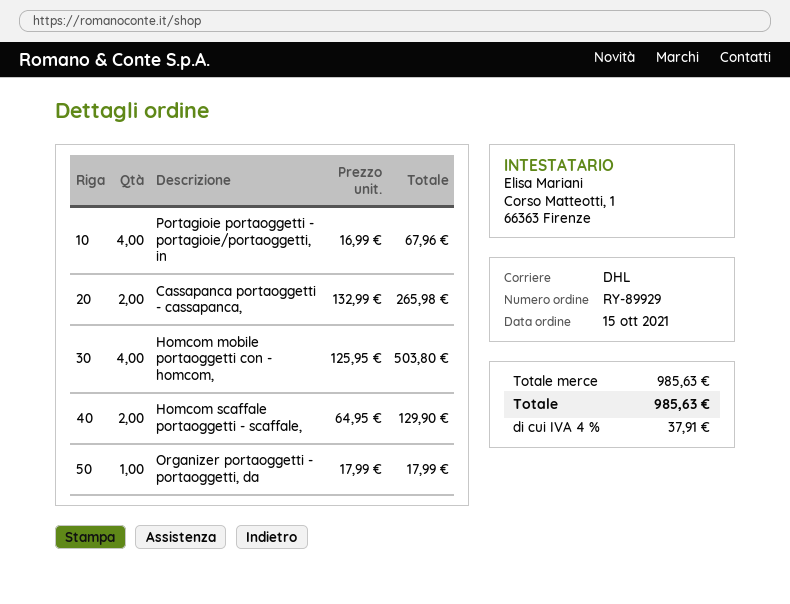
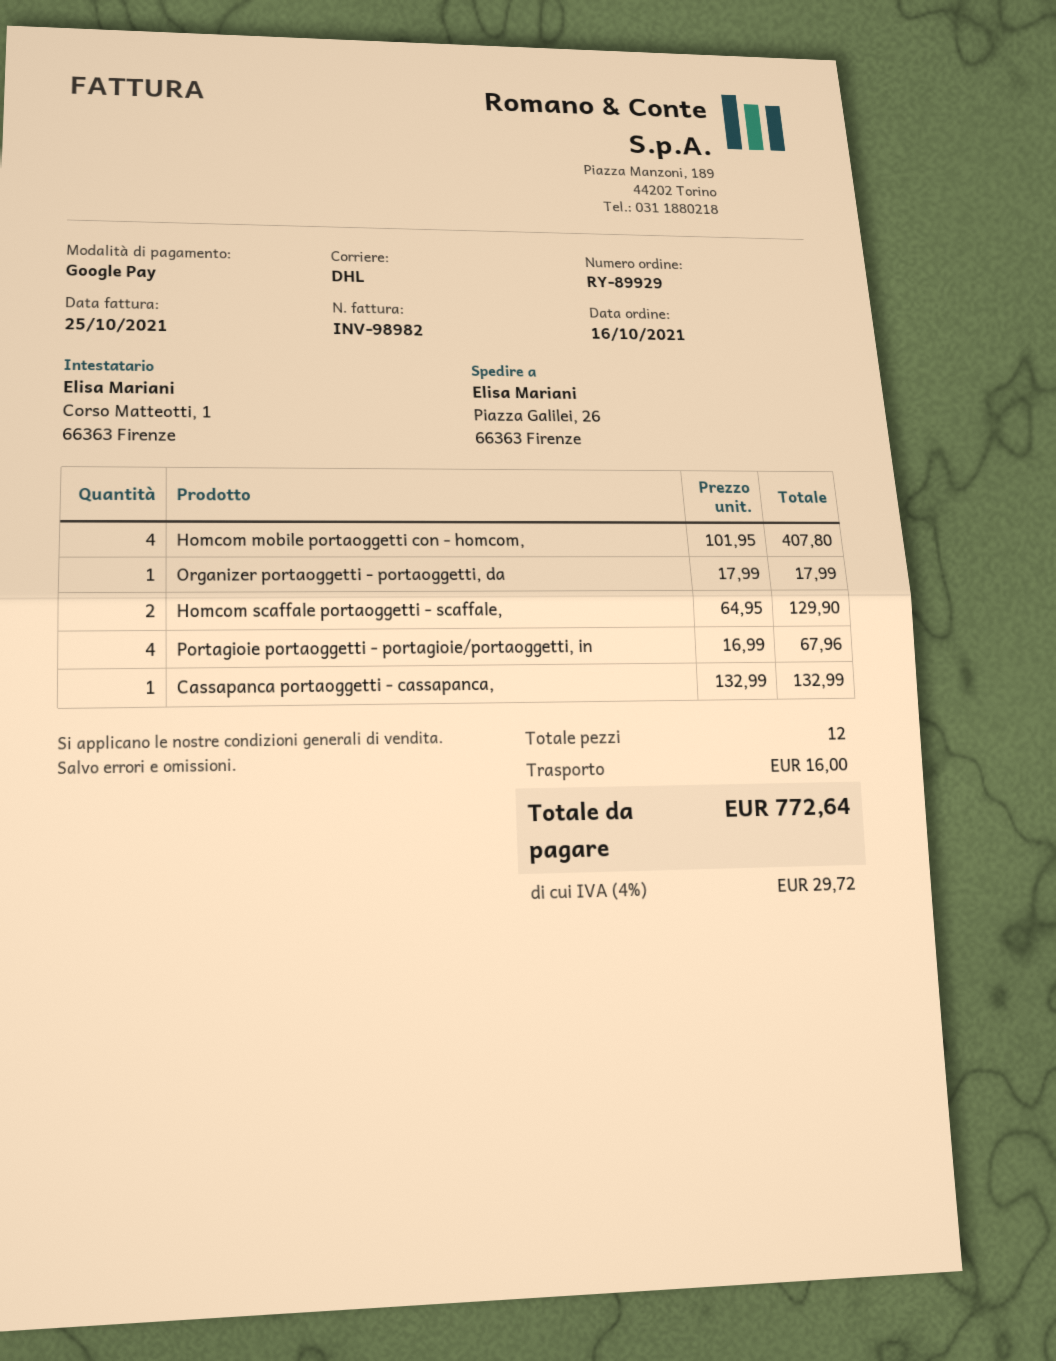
order date: 2021-10-15 -> 2021-10-16
Cassapanca portaoggetti - cassapanca,: 2 x 132.99 = 265.98 -> 1 x 132.99 = 132.99
Homcom mobile portaoggetti con - homcom,: 4 x 125.95 = 503.80 -> 4 x 101.95 = 407.80
shipping: none -> 16.00
tax: 4% = 37.91 -> 4% = 29.72
total: 985.63 -> 772.64

